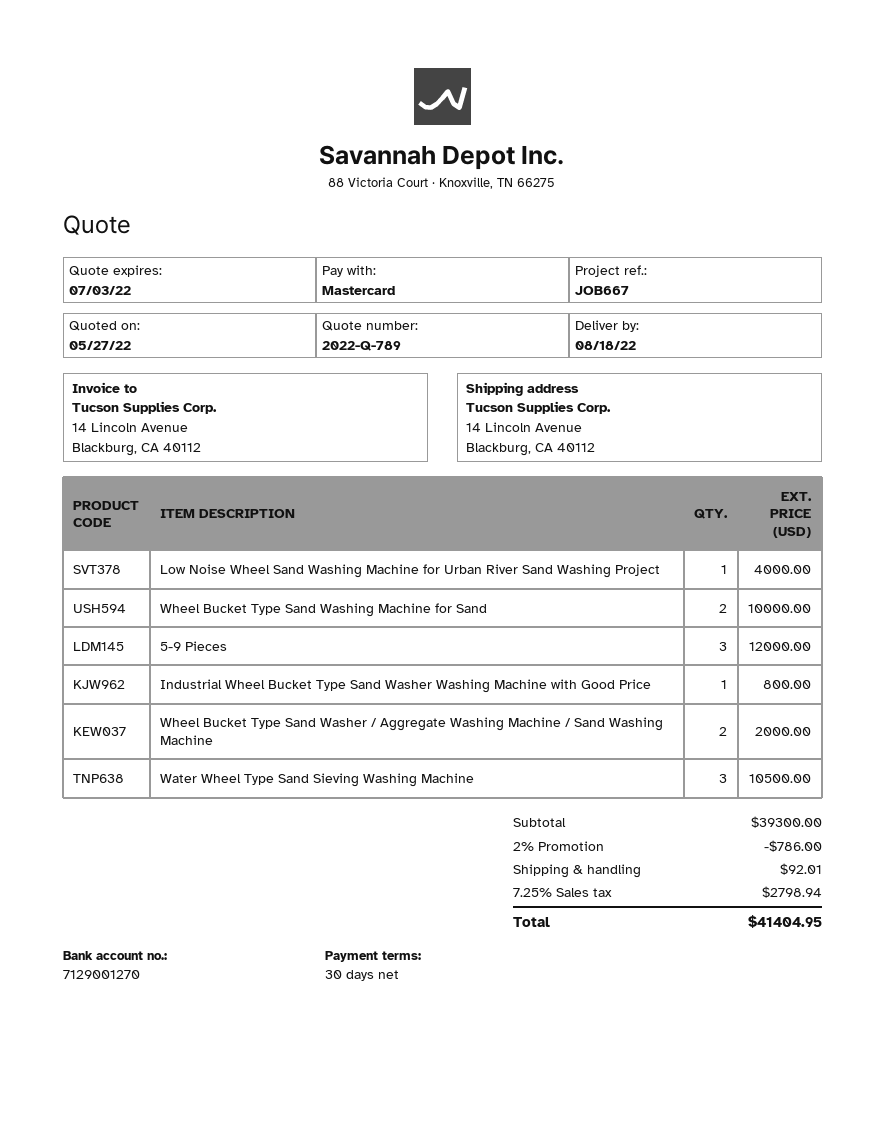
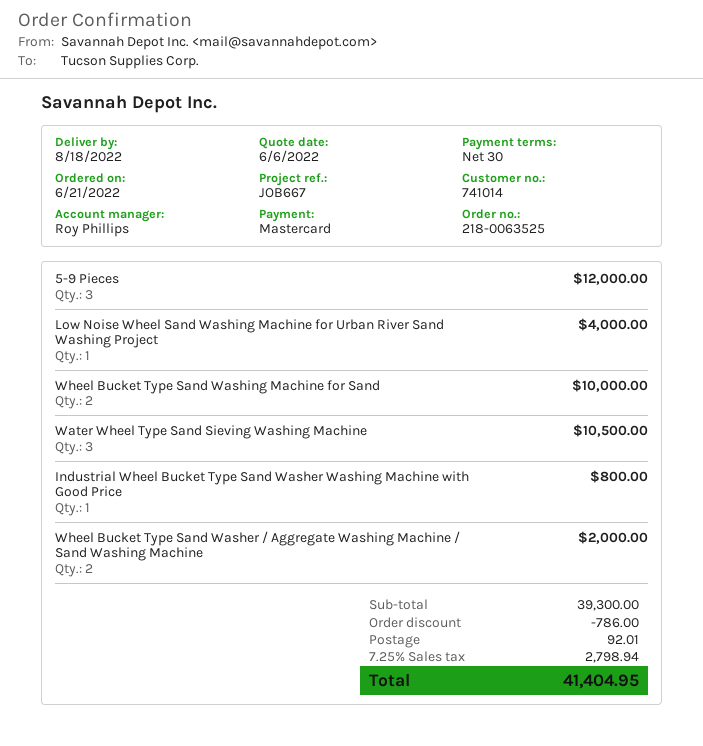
quote date: 2022-05-27 -> 2022-06-06

